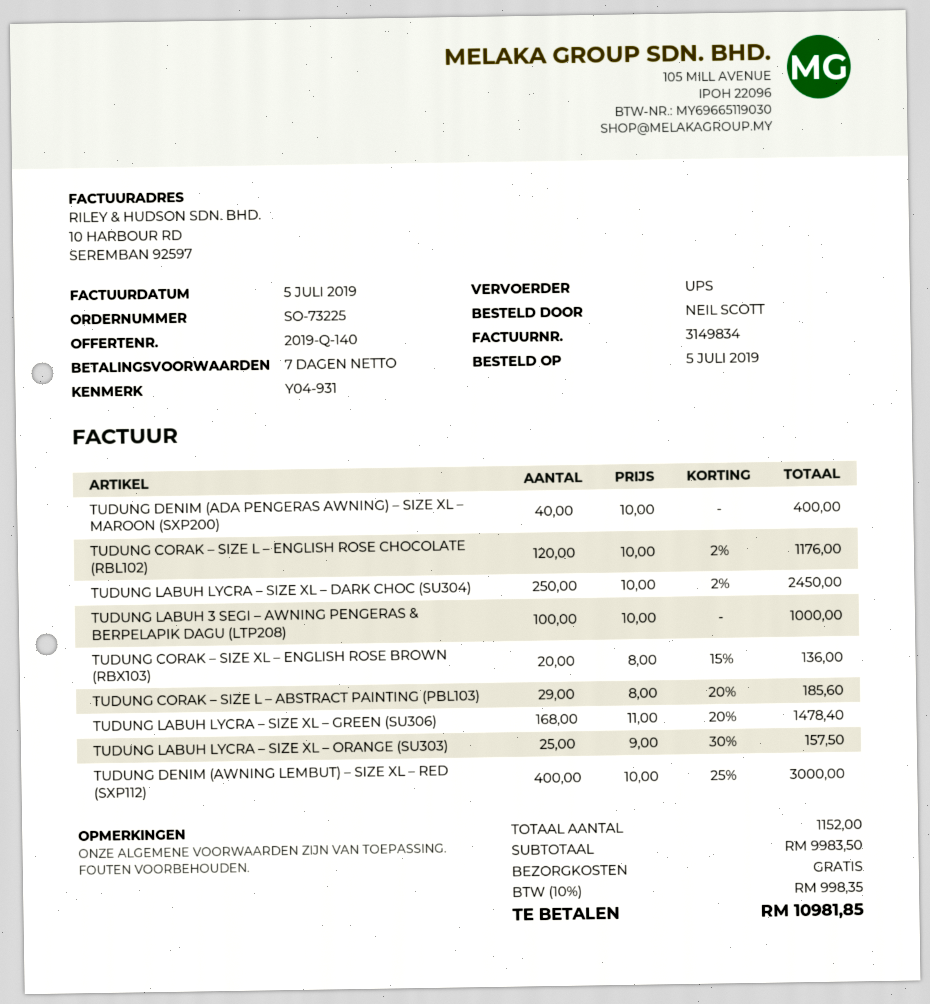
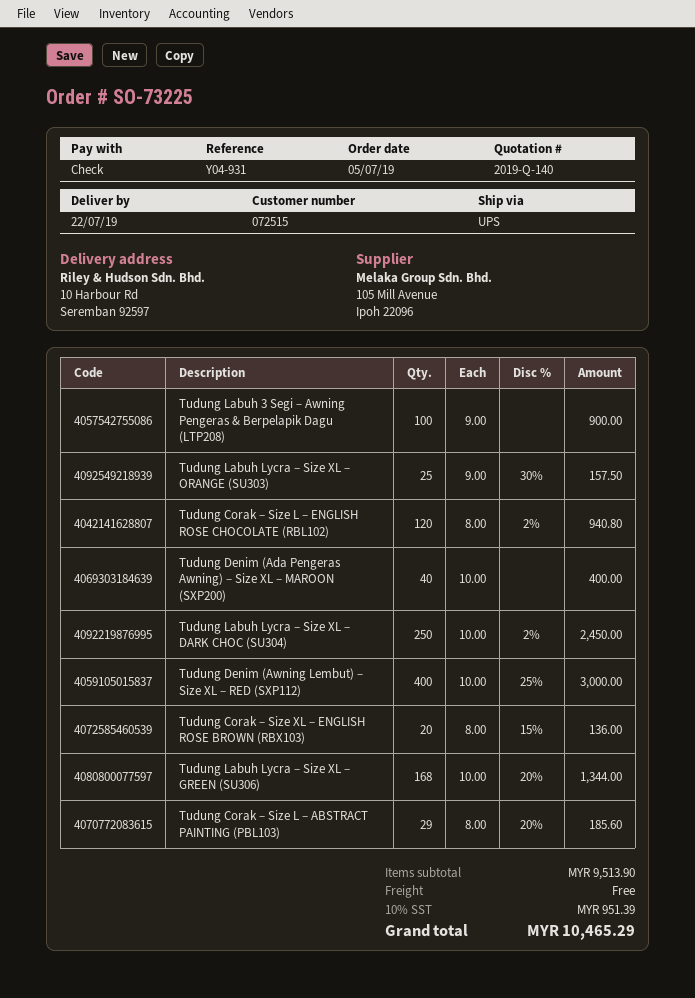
TUDUNG CORAK – SIZE L – ENGLISH ROSE CHOCOLATE (RBL102): 120 x 10.00 - 2% = 1176.00 -> 120 x 8.00 - 2% = 940.80
TUDUNG LABUH 3 SEGI – AWNING PENGERAS & BERPELAPIK DAGU (LTP208): 100 x 10.00 = 1000.00 -> 100 x 9.00 = 900.00
TUDUNG LABUH LYCRA – SIZE XL – GREEN (SU306): 168 x 11.00 - 20% = 1478.40 -> 168 x 10.00 - 20% = 1344.00
subtotal: 9983.50 -> 9513.90
tax: 10% = 998.35 -> 10% = 951.39
total: 10981.85 -> 10465.29

